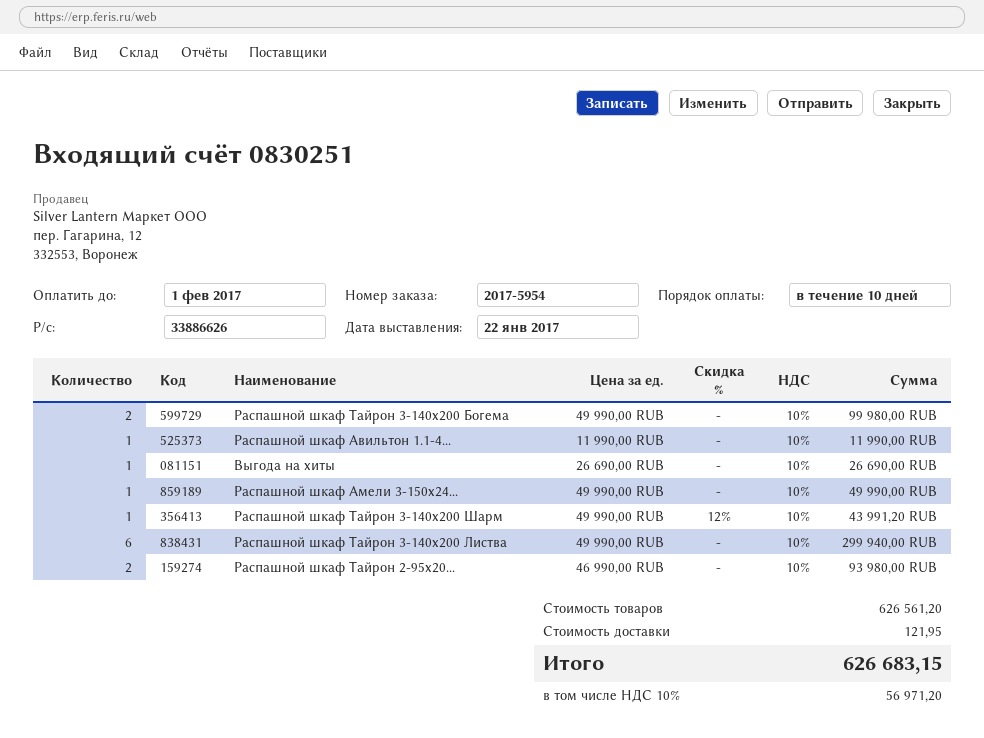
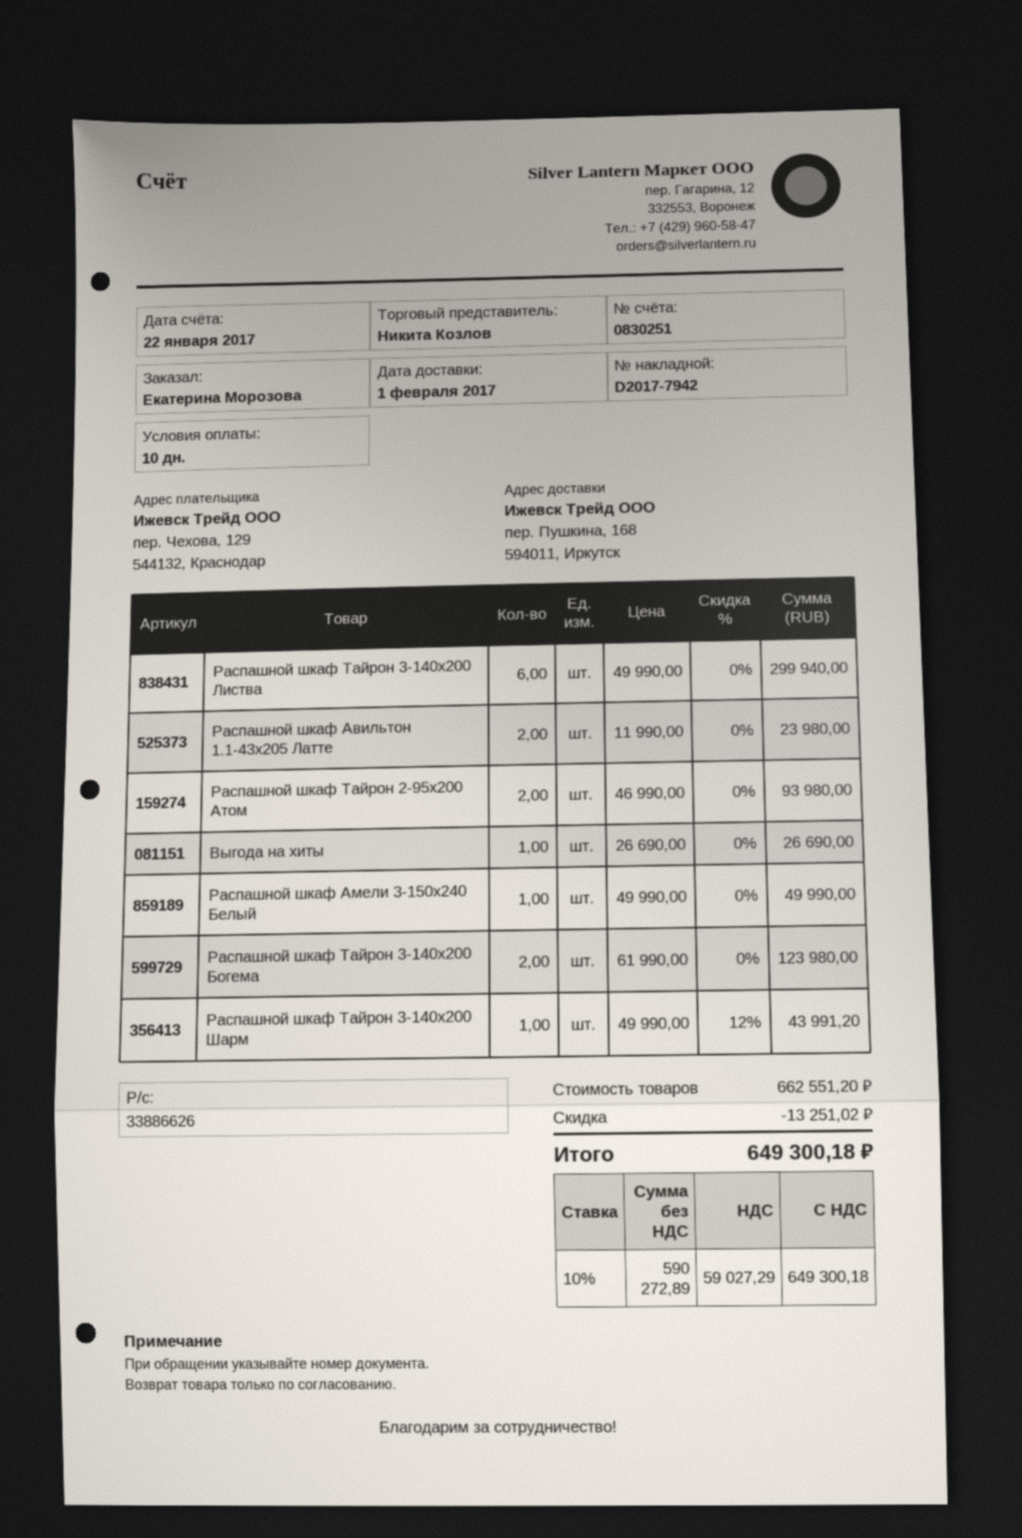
Распашной шкаф Тайрон 3-140x200 Богема: 2 x 49990.00 = 99980.00 -> 2 x 61990.00 = 123980.00
Распашной шкаф Авильтон 1.1-4...: 1 x 11990.00 = 11990.00 -> 2 x 11990.00 = 23980.00
subtotal: 626561.20 -> 662551.20
discount: none -> 13251.02
shipping: 121.95 -> none
tax: 10% = 56971.20 -> 10% = 59027.29
total: 626683.15 -> 649300.18

